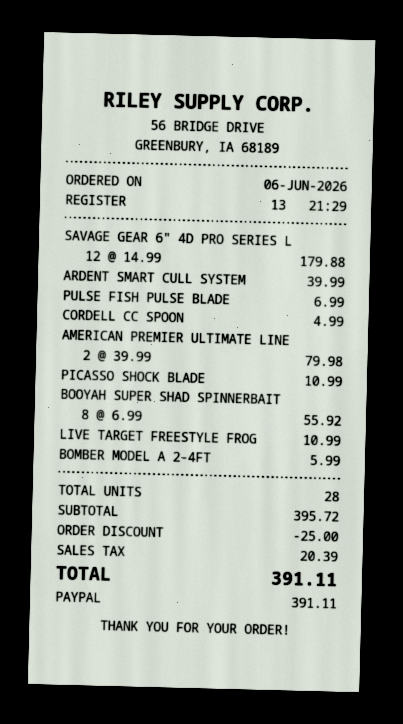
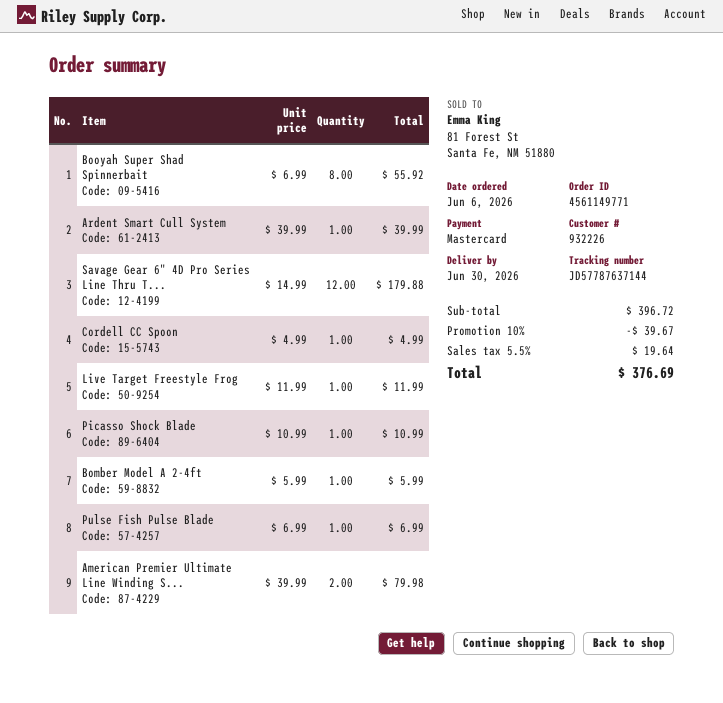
payment method: PayPal -> Mastercard
LIVE TARGET FREESTYLE FROG: 1 x 10.99 = 10.99 -> 1 x 11.99 = 11.99
subtotal: 395.72 -> 396.72
discount: 25.00 -> 39.67
tax: 20.39 -> 19.64
total: 391.11 -> 376.69

